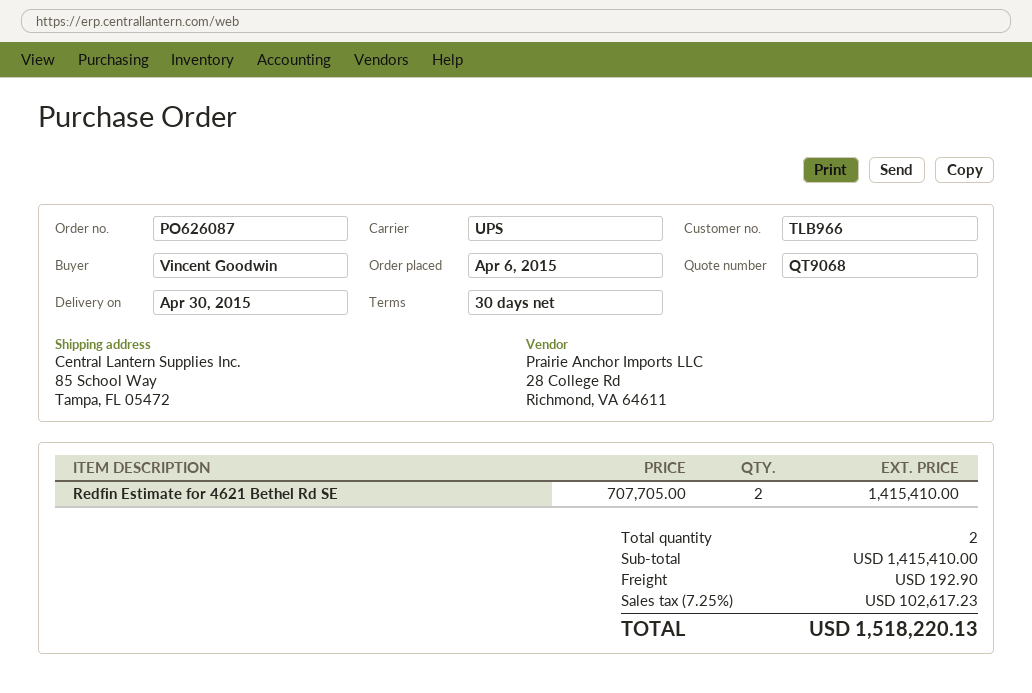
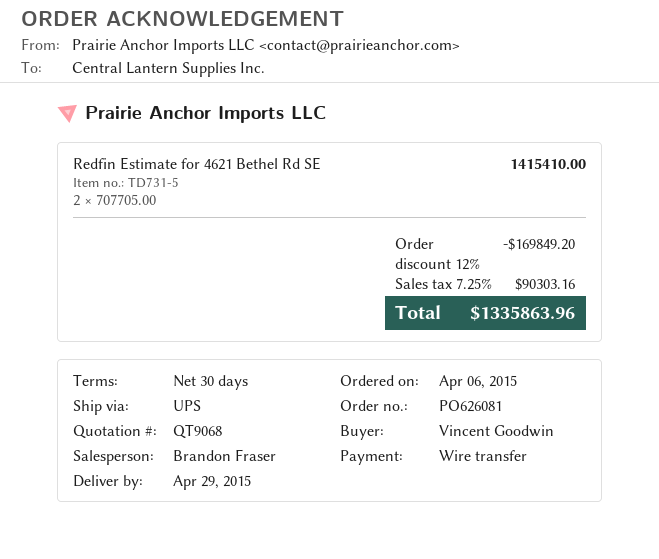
order number: PO626087 -> PO626081
delivery date: 2015-04-30 -> 2015-04-29
discount: none -> 12% = 169849.20
shipping: 192.90 -> none
tax: 7.25% = 102617.23 -> 7.25% = 90303.16
total: 1518220.13 -> 1335863.96

